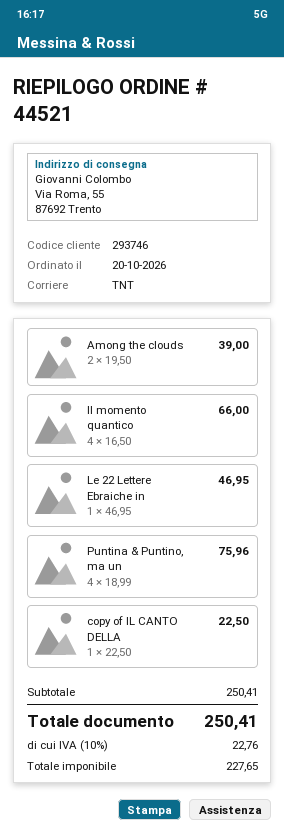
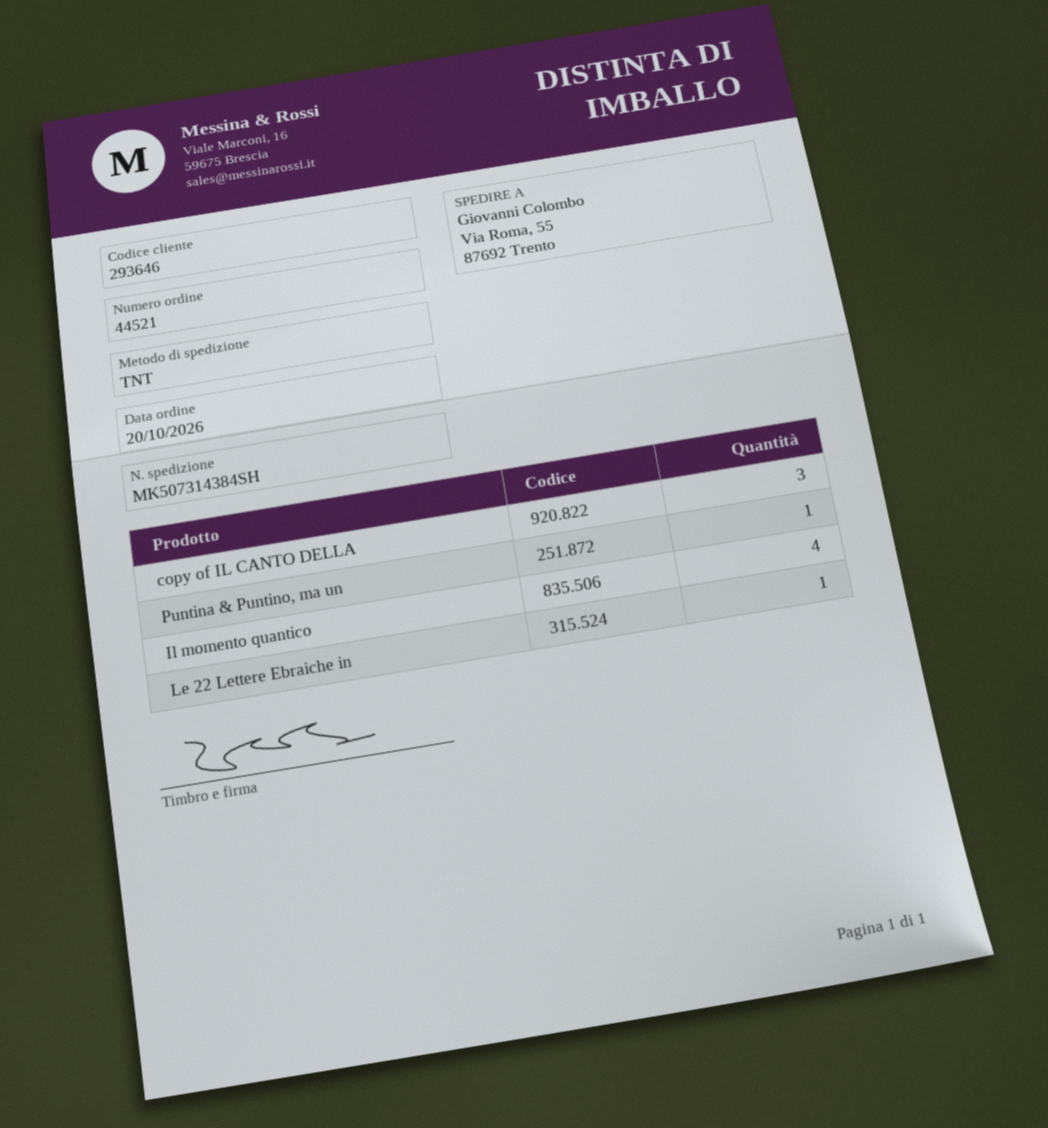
customer number: 293746 -> 293646
Among the clouds: 2 -> none
Puntina & Puntino, ma un: 4 -> 1
copy of IL CANTO DELLA: 1 -> 3

